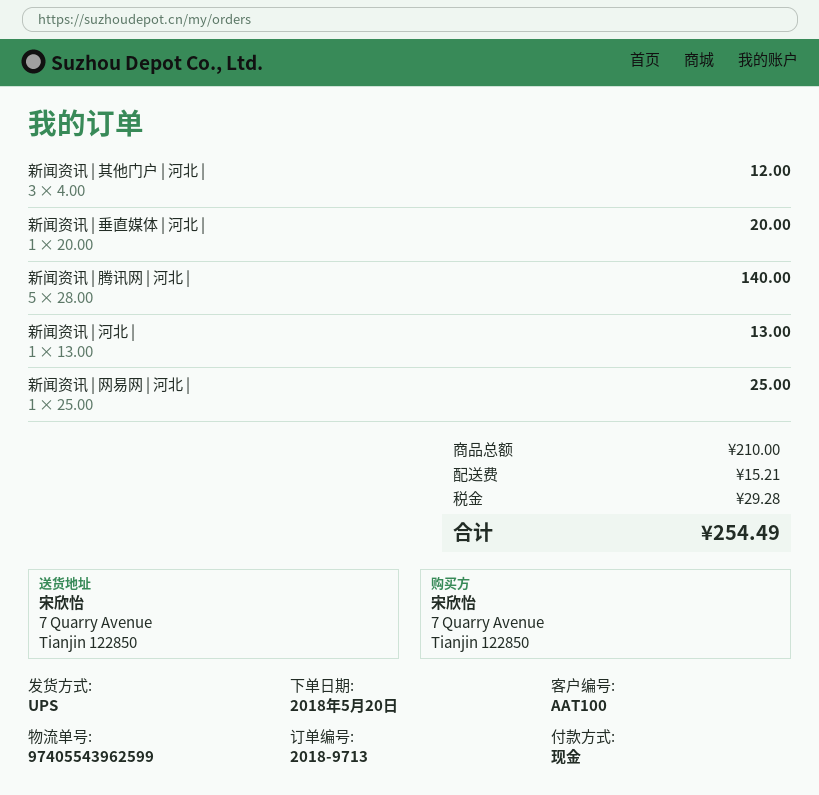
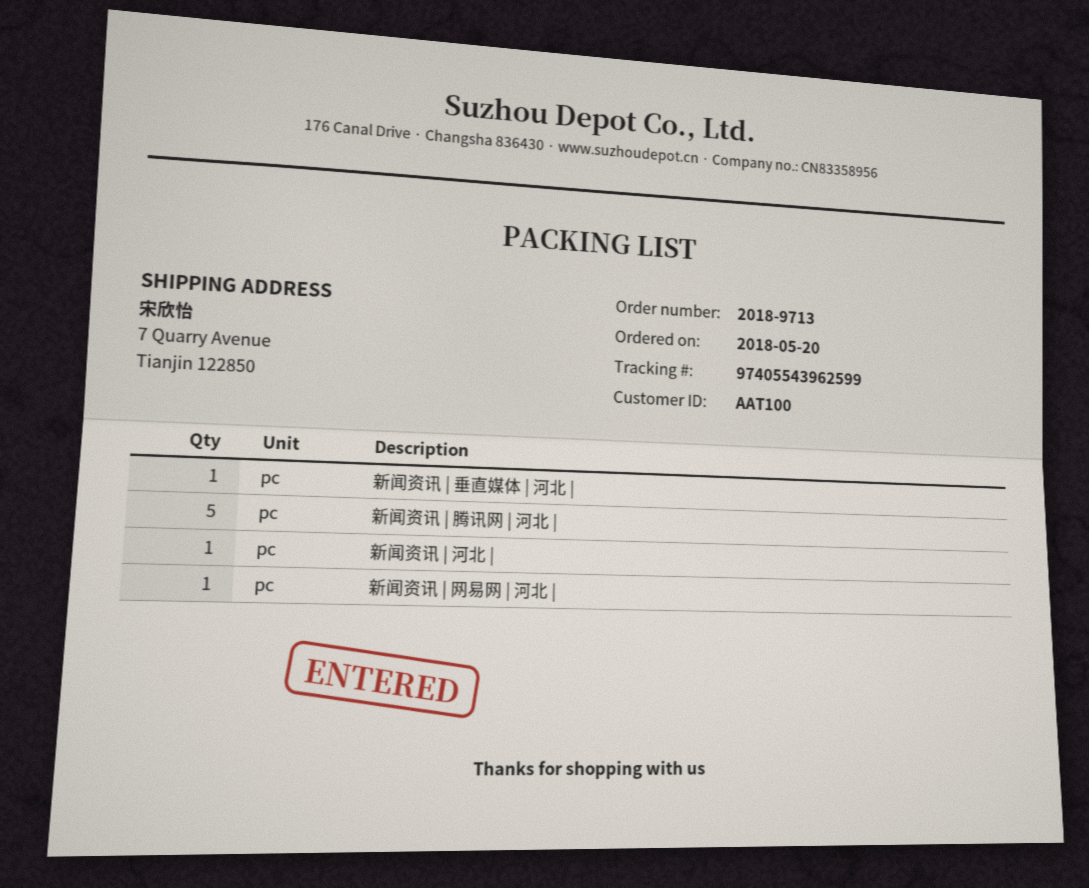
新闻资讯 | 其他门户 | 河北 |: 3 -> none

